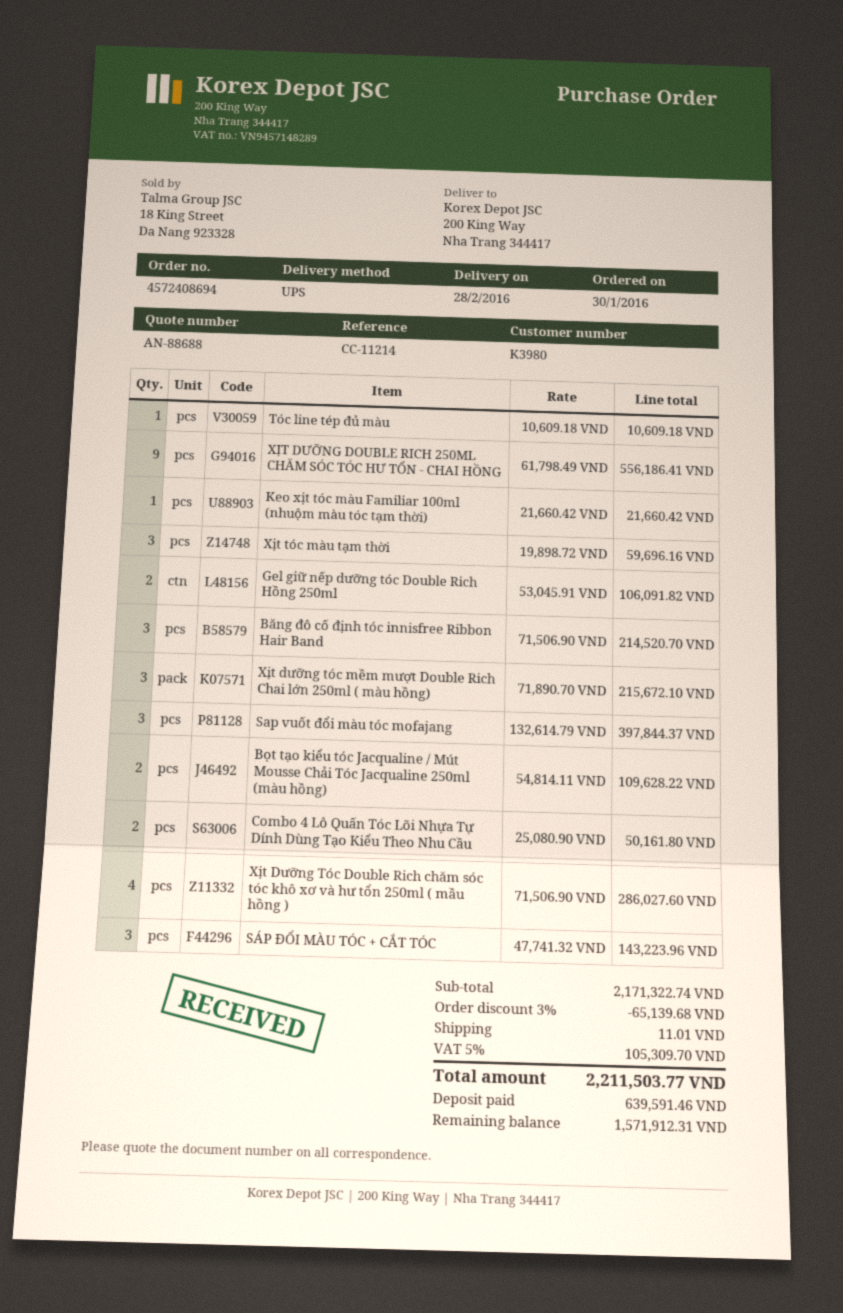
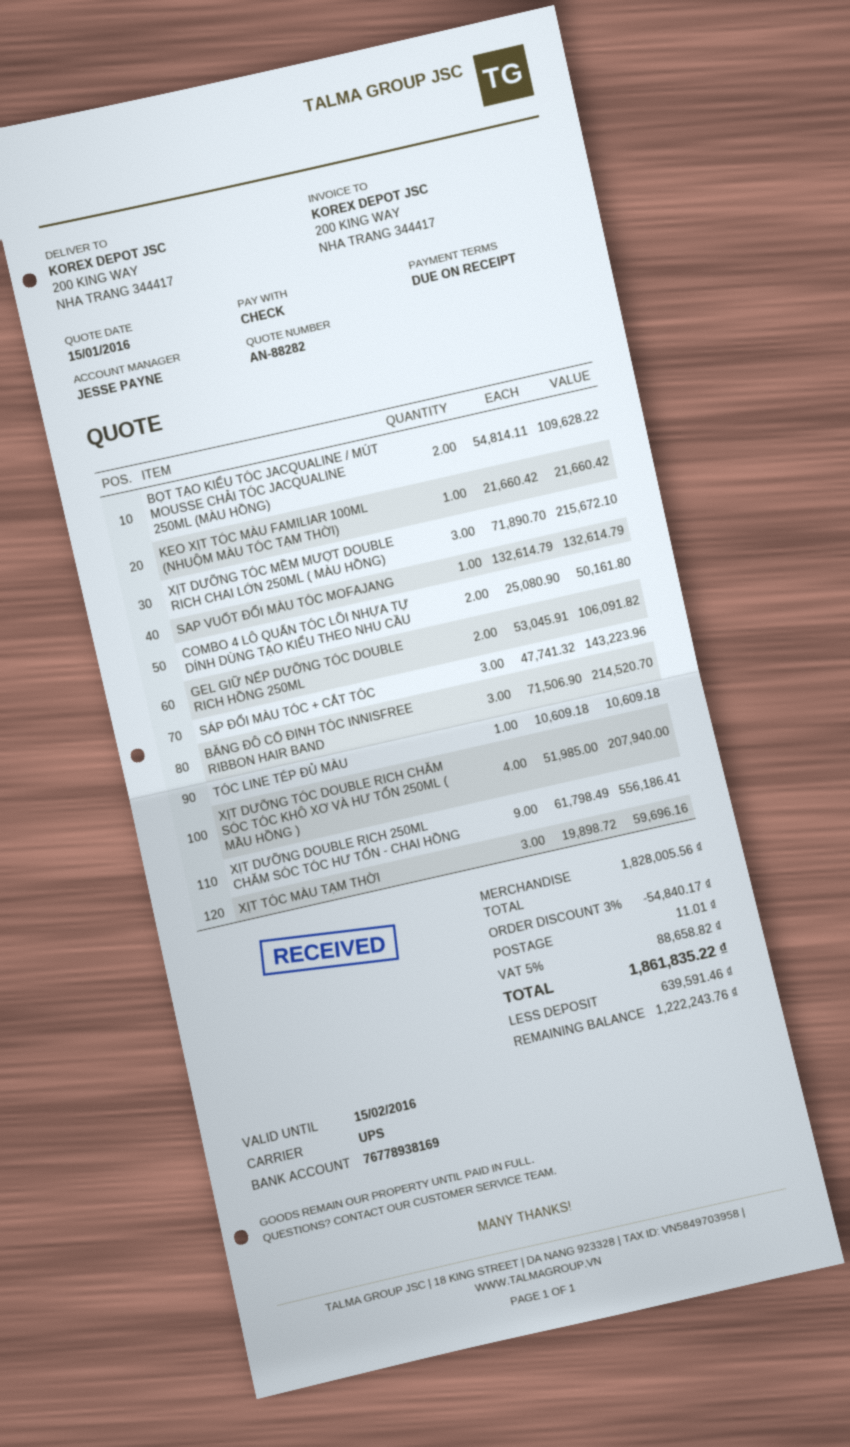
quote number: AN-88688 -> AN-88282
Sap vuốt đổi màu tóc mofajang: 3 x 132614.79 = 397844.37 -> 1 x 132614.79 = 132614.79
Xịt Dưỡng Tóc Double Rich chăm sóc tóc khô xơ và hư tổn 250ml ( mầu hồng ): 4 x 71506.90 = 286027.60 -> 4 x 51985.00 = 207940.00
subtotal: 2171322.74 -> 1828005.56
discount: 3% = 65139.68 -> 3% = 54840.17
tax: 5% = 105309.70 -> 5% = 88658.82
total: 2211503.77 -> 1861835.22
balance: 1571912.31 -> 1222243.76

